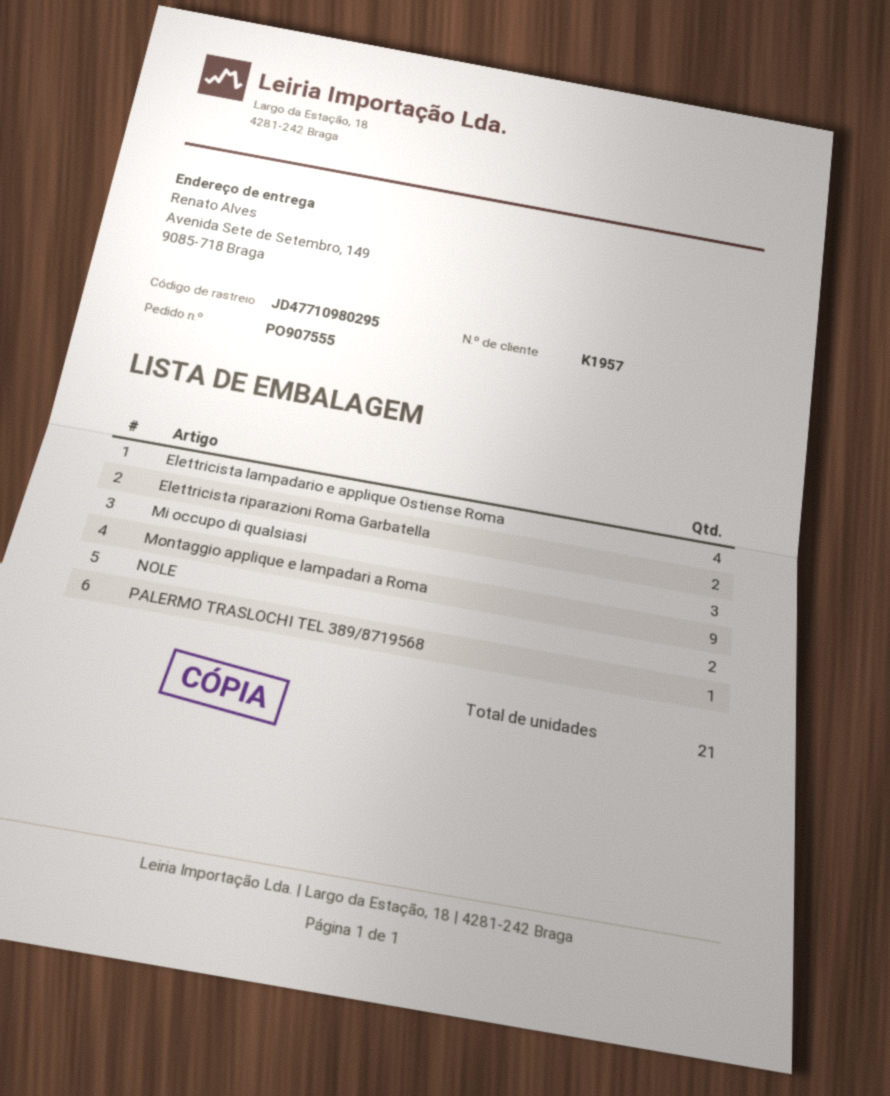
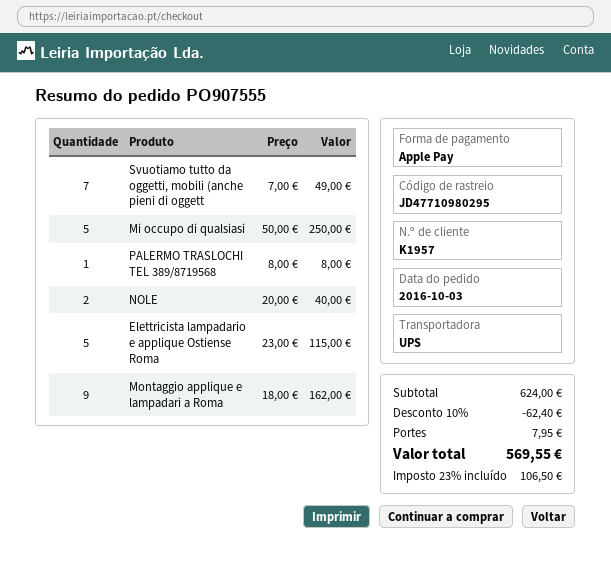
Elettricista lampadario e applique Ostiense Roma: 4 -> 5
Elettricista riparazioni Roma Garbatella: 2 -> none
Mi occupo di qualsiasi: 3 -> 5
Svuotiamo tutto da oggetti, mobili (anche pieni di oggett: none -> 7

